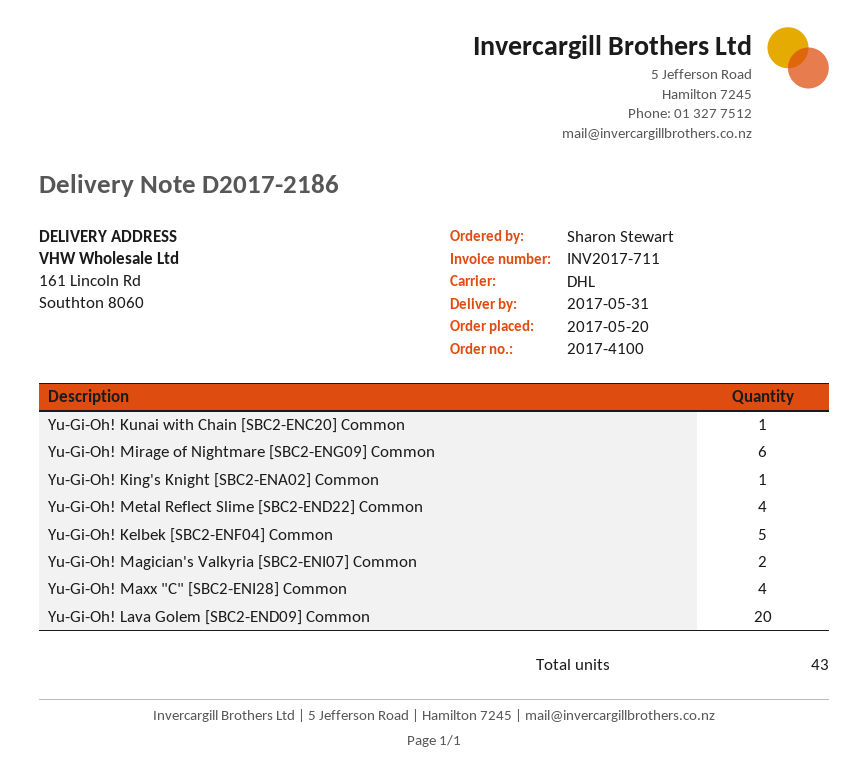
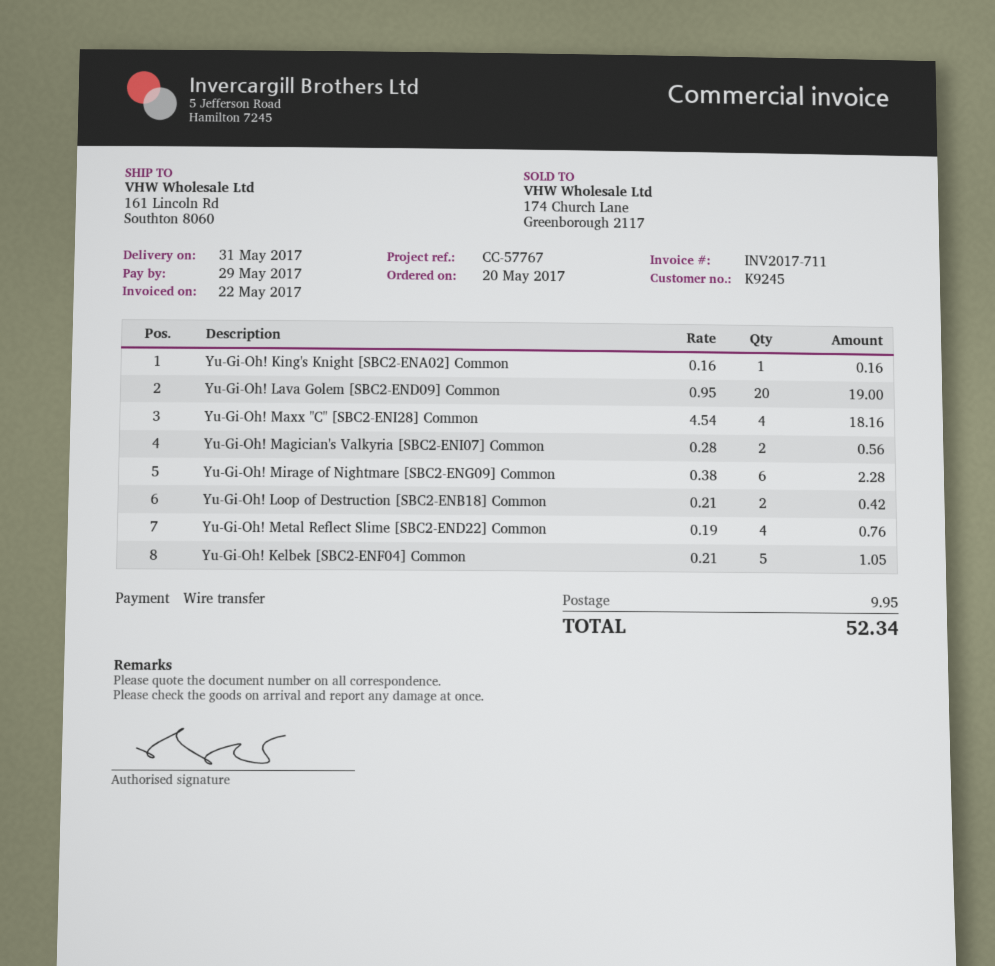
Yu-Gi-Oh! Kunai with Chain [SBC2-ENC20] Common: 1 -> none
Yu-Gi-Oh! Loop of Destruction [SBC2-ENB18] Common: none -> 2

